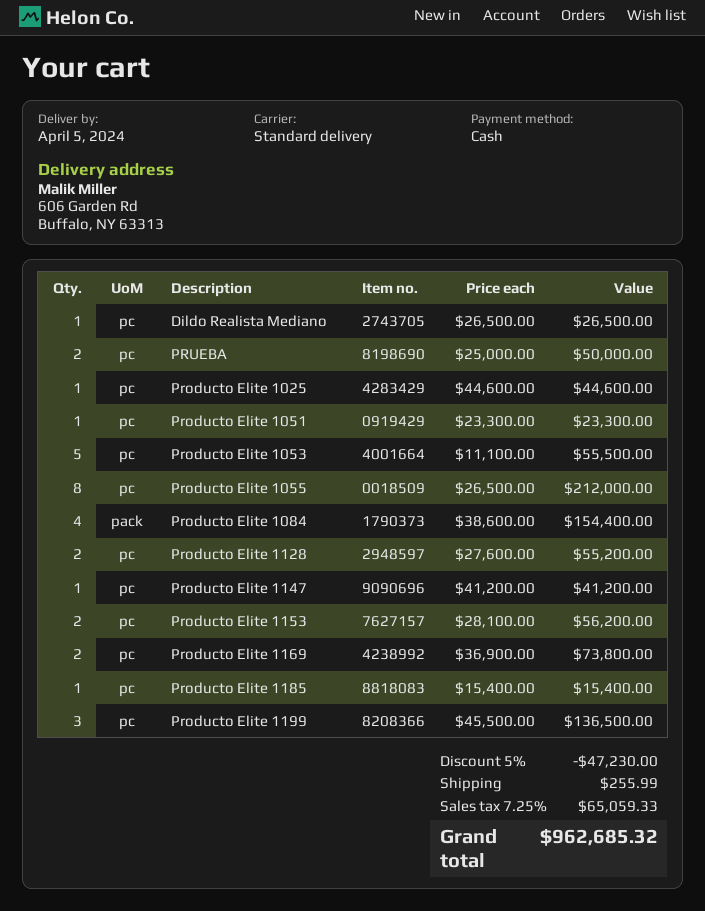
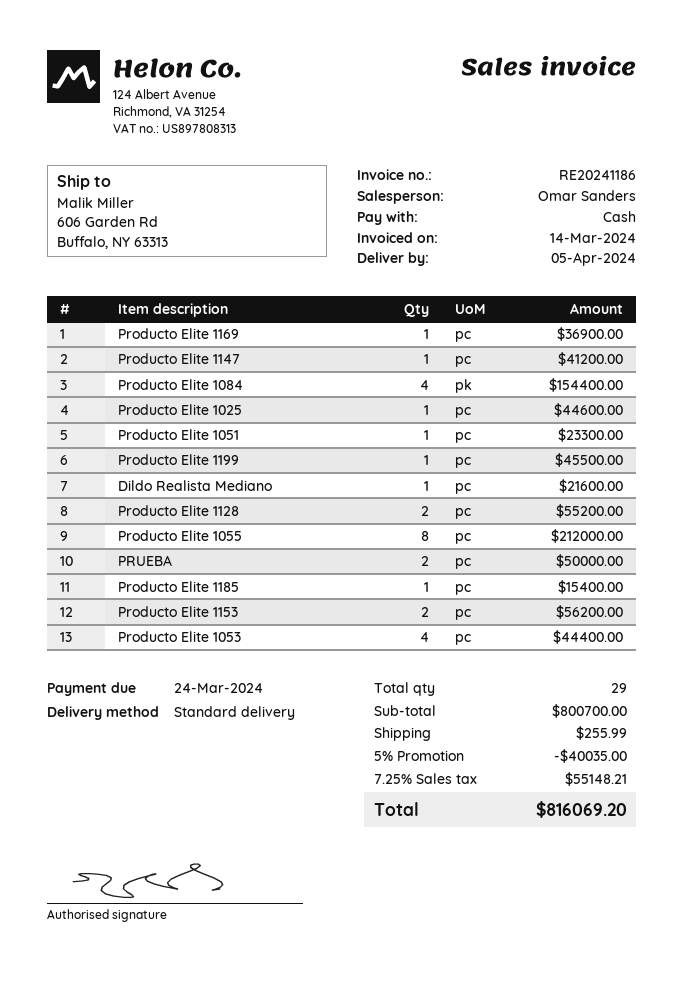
Dildo Realista Mediano: 1 for 26500.00 -> 1 for 21600.00
Producto Elite 1053: 5 for 55500.00 -> 4 for 44400.00
Producto Elite 1169: 2 for 73800.00 -> 1 for 36900.00
Producto Elite 1199: 3 for 136500.00 -> 1 for 45500.00
discount: 5% = 47230.00 -> 5% = 40035.00
tax: 7.25% = 65059.33 -> 7.25% = 55148.21
total: 962685.32 -> 816069.20

